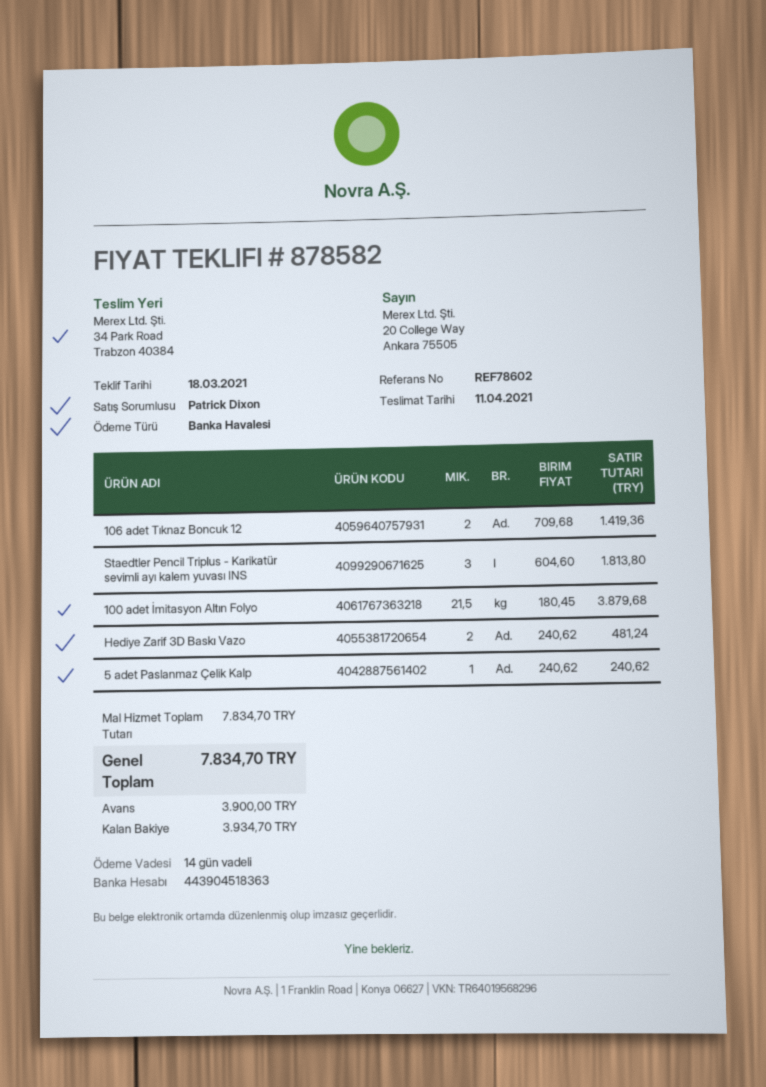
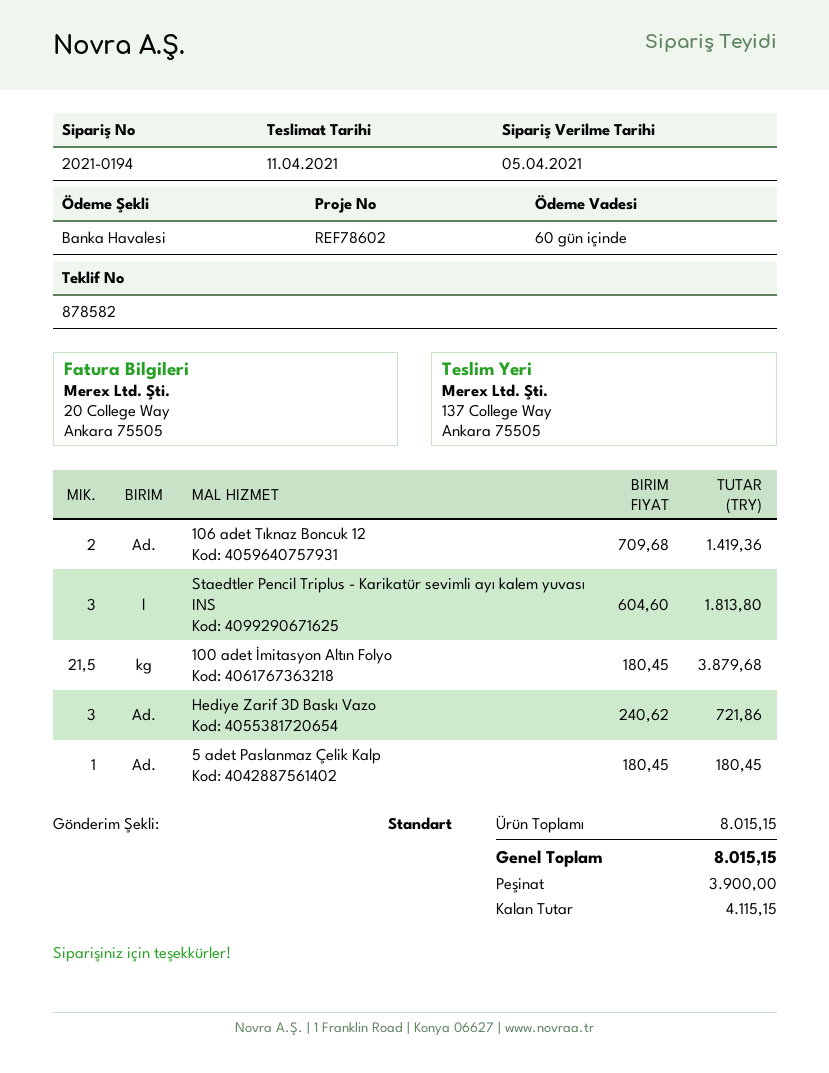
payment terms: 14 days -> 60 days
ship to: 34 Park Road, Trabzon 40384 -> 137 College Way, Ankara 75505
Hediye Zarif 3D Baskı Vazo: 2 x 240.62 = 481.24 -> 3 x 240.62 = 721.86
5 adet Paslanmaz Çelik Kalp: 1 x 240.62 = 240.62 -> 1 x 180.45 = 180.45
subtotal: 7834.70 -> 8015.15
total: 7834.70 -> 8015.15
balance: 3934.70 -> 4115.15

